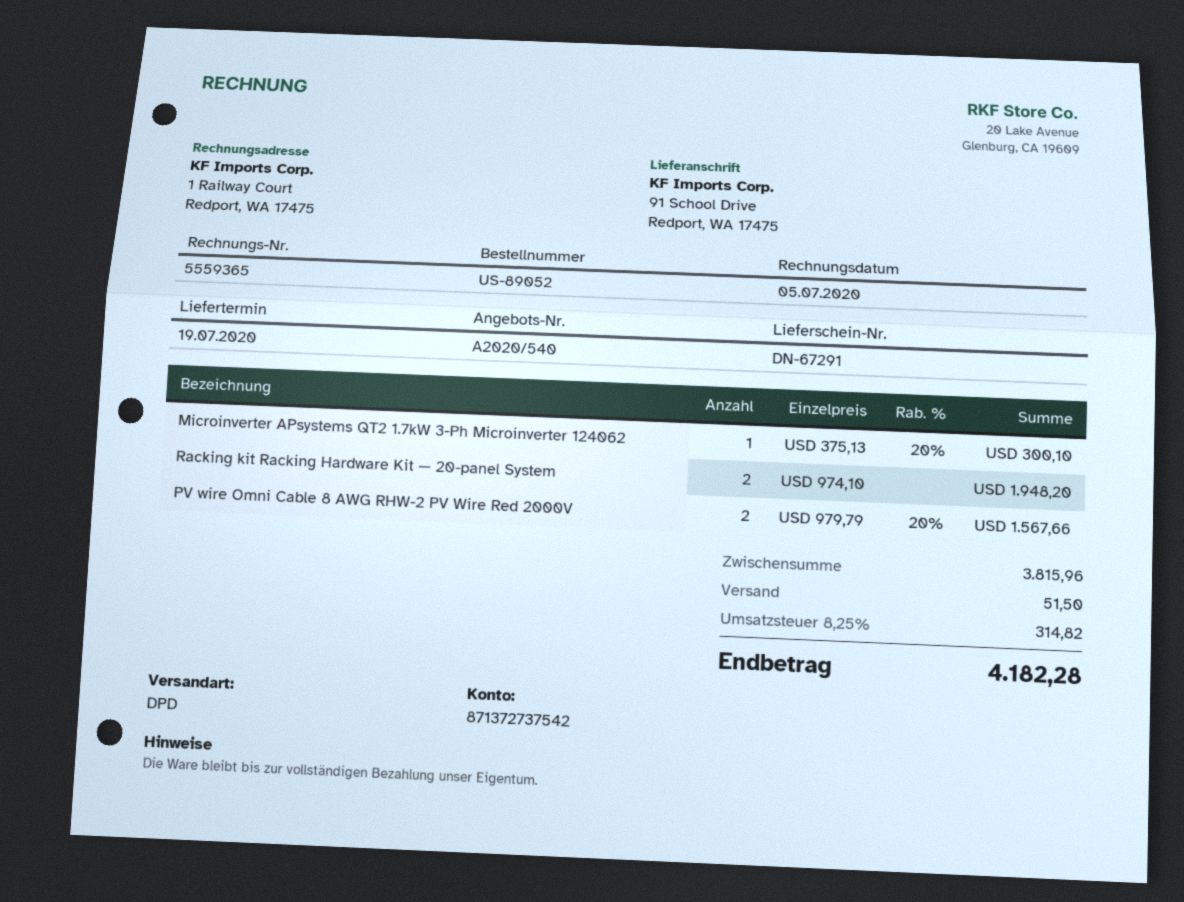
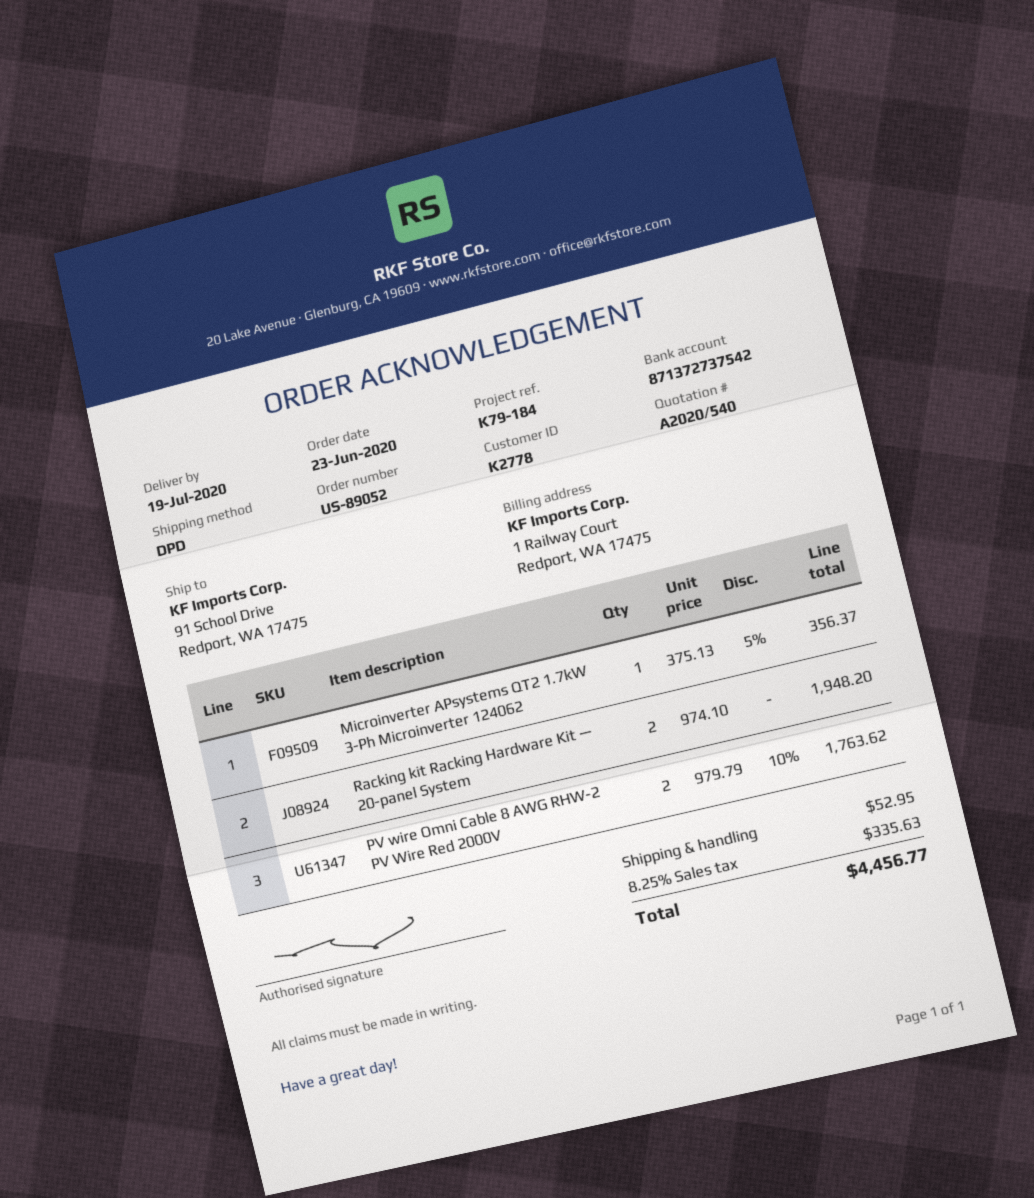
Microinverter APsystems QT2 1.7kW 3-Ph Microinverter 124062: 1 x 375.13 - 20% = 300.10 -> 1 x 375.13 - 5% = 356.37
PV wire Omni Cable 8 AWG RHW-2 PV Wire Red 2000V: 2 x 979.79 - 20% = 1567.66 -> 2 x 979.79 - 10% = 1763.62
shipping: 51.50 -> 52.95
tax: 8.25% = 314.82 -> 8.25% = 335.63
total: 4182.28 -> 4456.77

